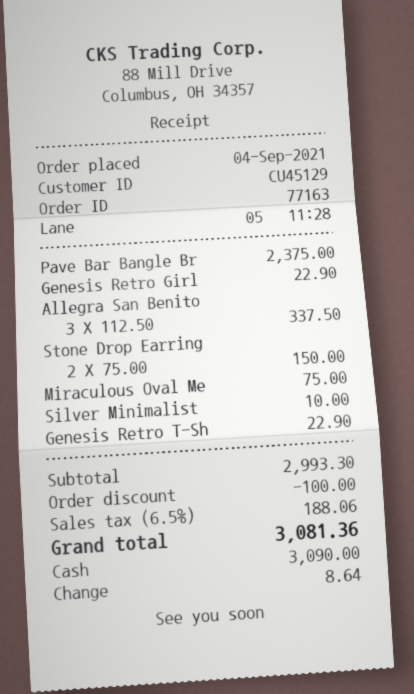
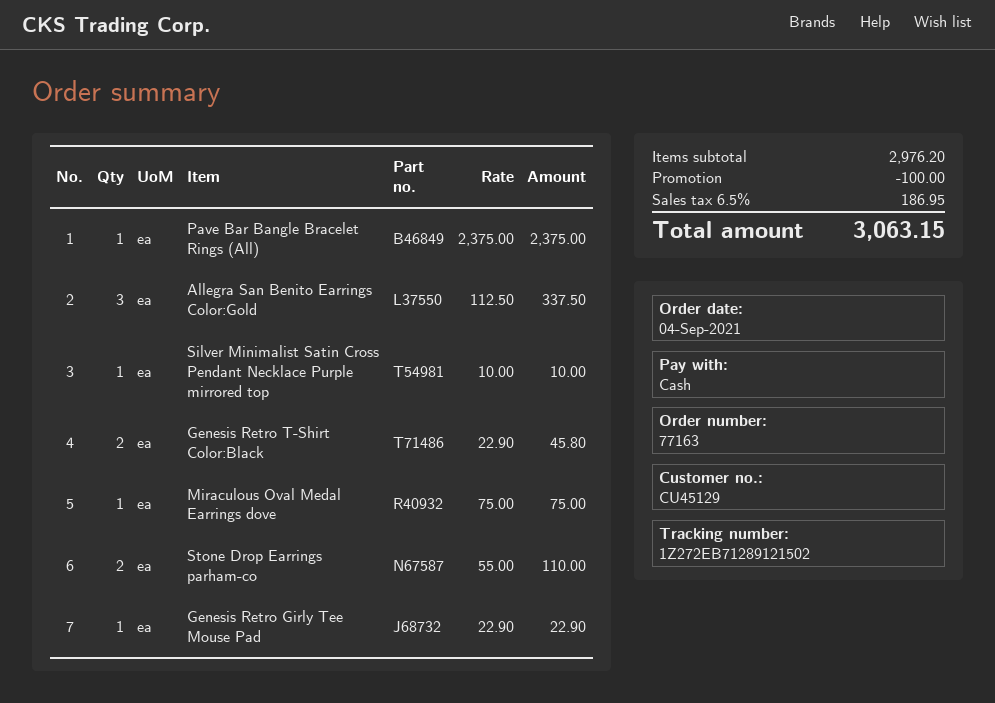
Stone Drop Earring: 2 x 75.00 = 150.00 -> 2 x 55.00 = 110.00
Genesis Retro T-Sh: 1 x 22.90 = 22.90 -> 2 x 22.90 = 45.80
subtotal: 2993.30 -> 2976.20
tax: 6.5% = 188.06 -> 6.5% = 186.95
total: 3081.36 -> 3063.15

